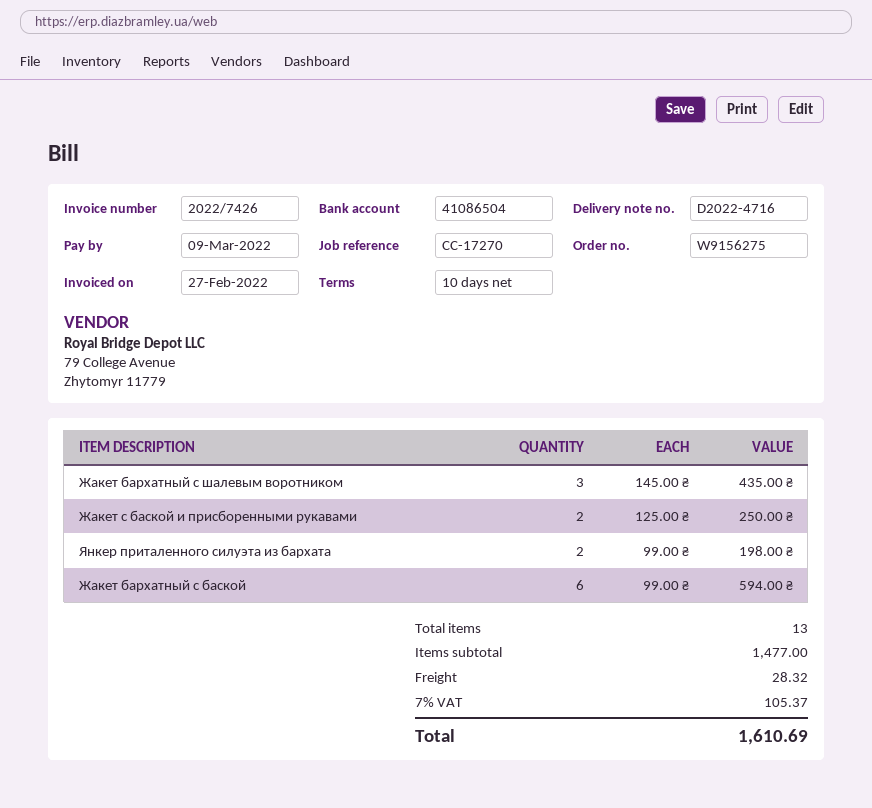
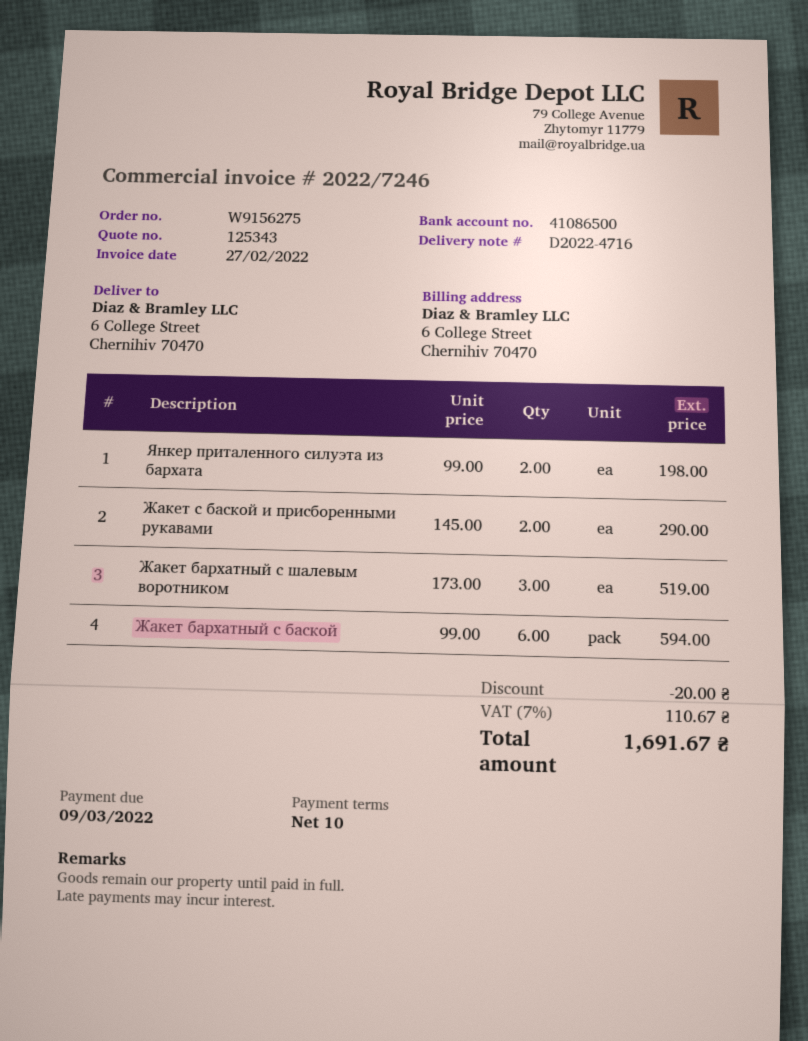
invoice number: 2022/7426 -> 2022/7246
bank account: 41086504 -> 41086500
Жакет бархатный с шалевым воротником: 3 x 145.00 = 435.00 -> 3 x 173.00 = 519.00
Жакет с баской и присборенными рукавами: 2 x 125.00 = 250.00 -> 2 x 145.00 = 290.00
discount: none -> 20.00
shipping: 28.32 -> none
tax: 7% = 105.37 -> 7% = 110.67
total: 1610.69 -> 1691.67

